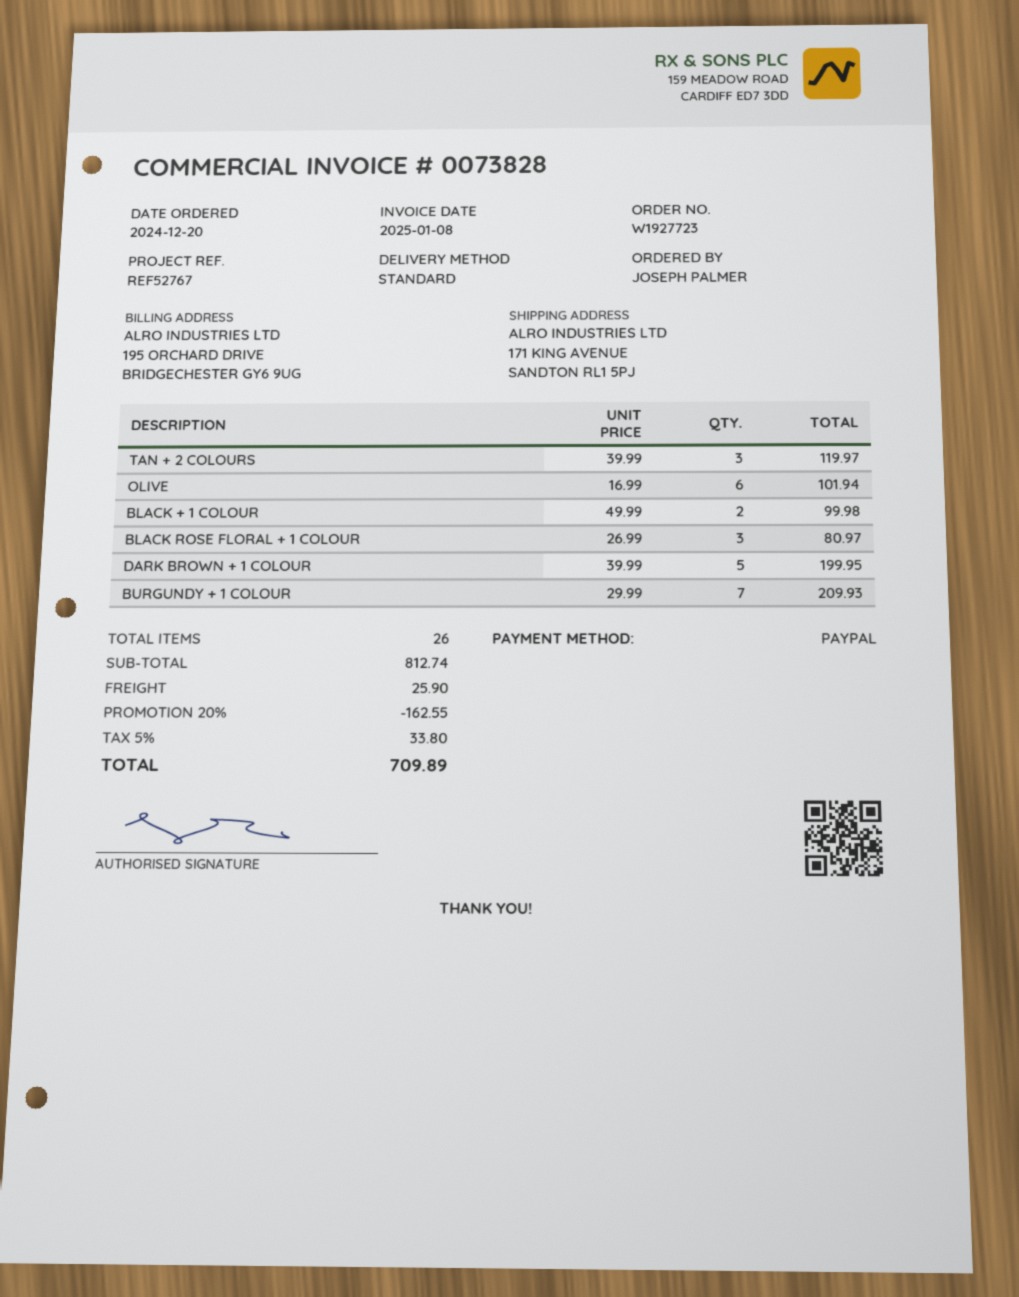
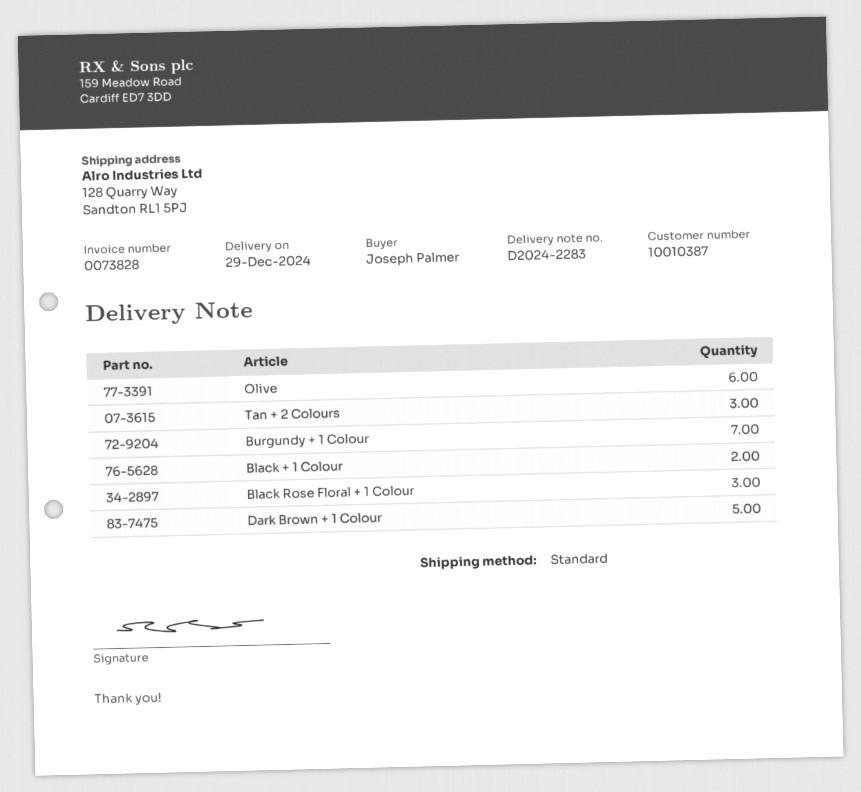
ship to: 171 KING AVENUE, SANDTON RL1 5PJ -> 128 Quarry Way, Sandton RL1 5PJ

